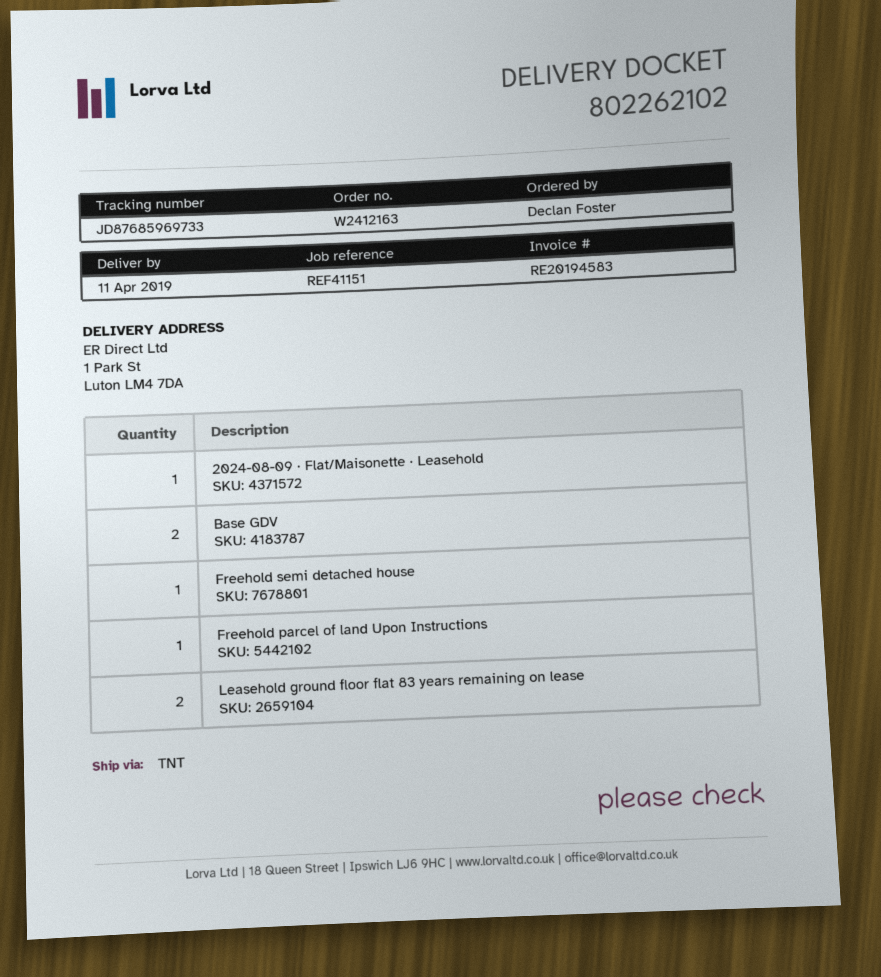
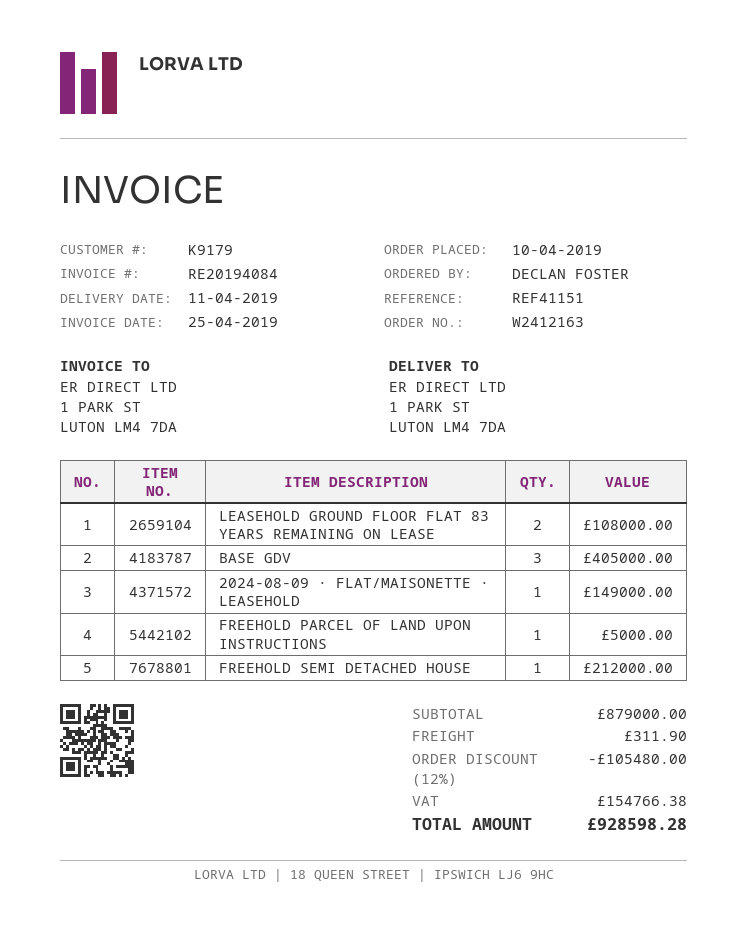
invoice number: RE20194583 -> RE20194084
Base GDV: 2 -> 3

